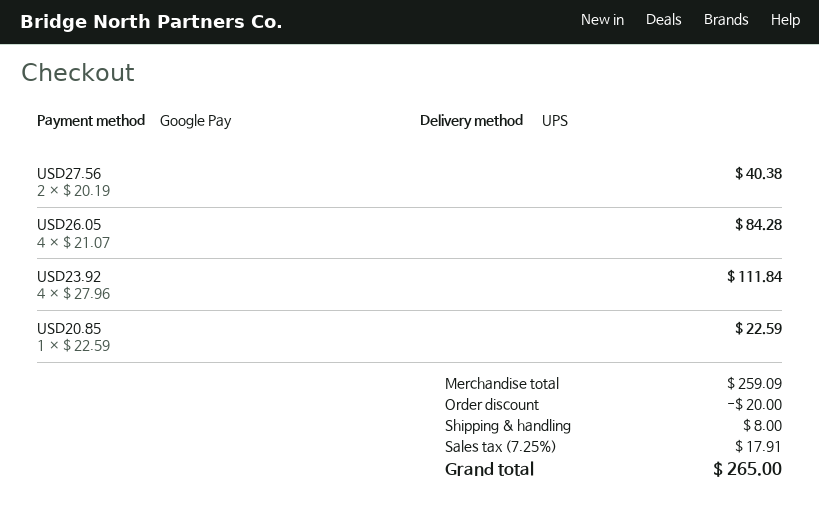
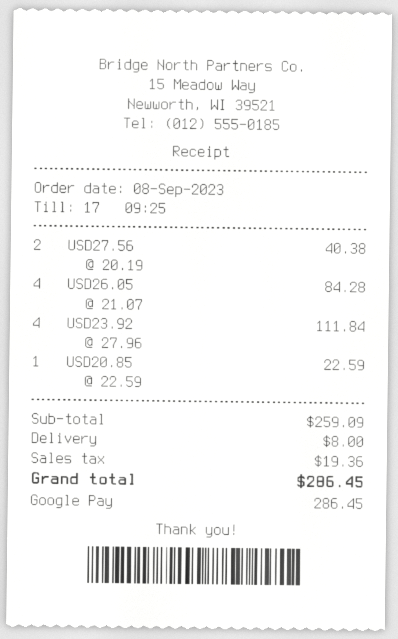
discount: 20.00 -> none
tax: 17.91 -> 19.36
total: 265.00 -> 286.45

